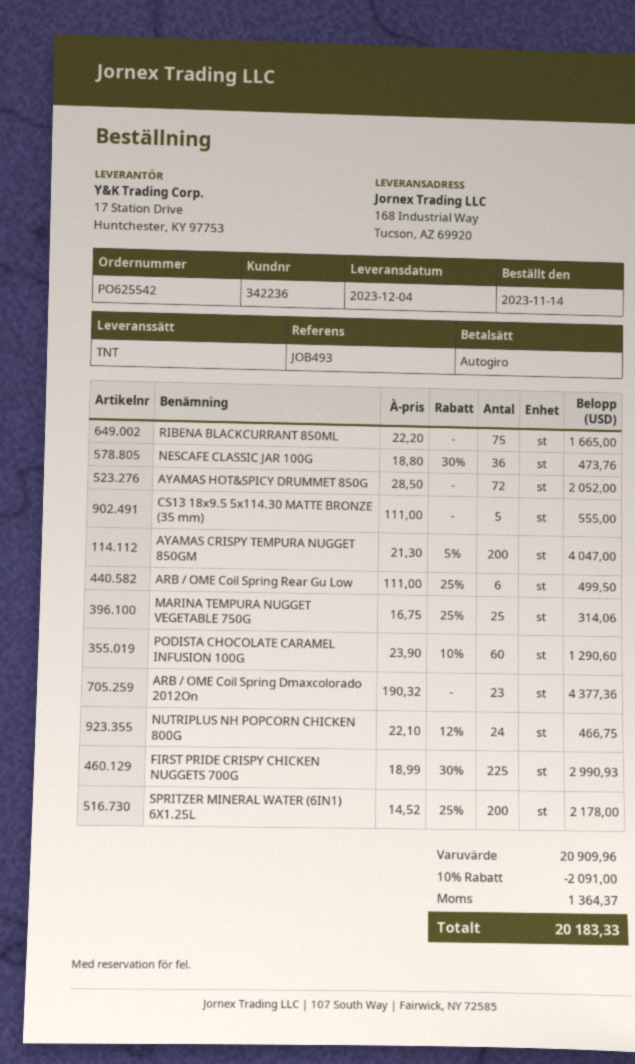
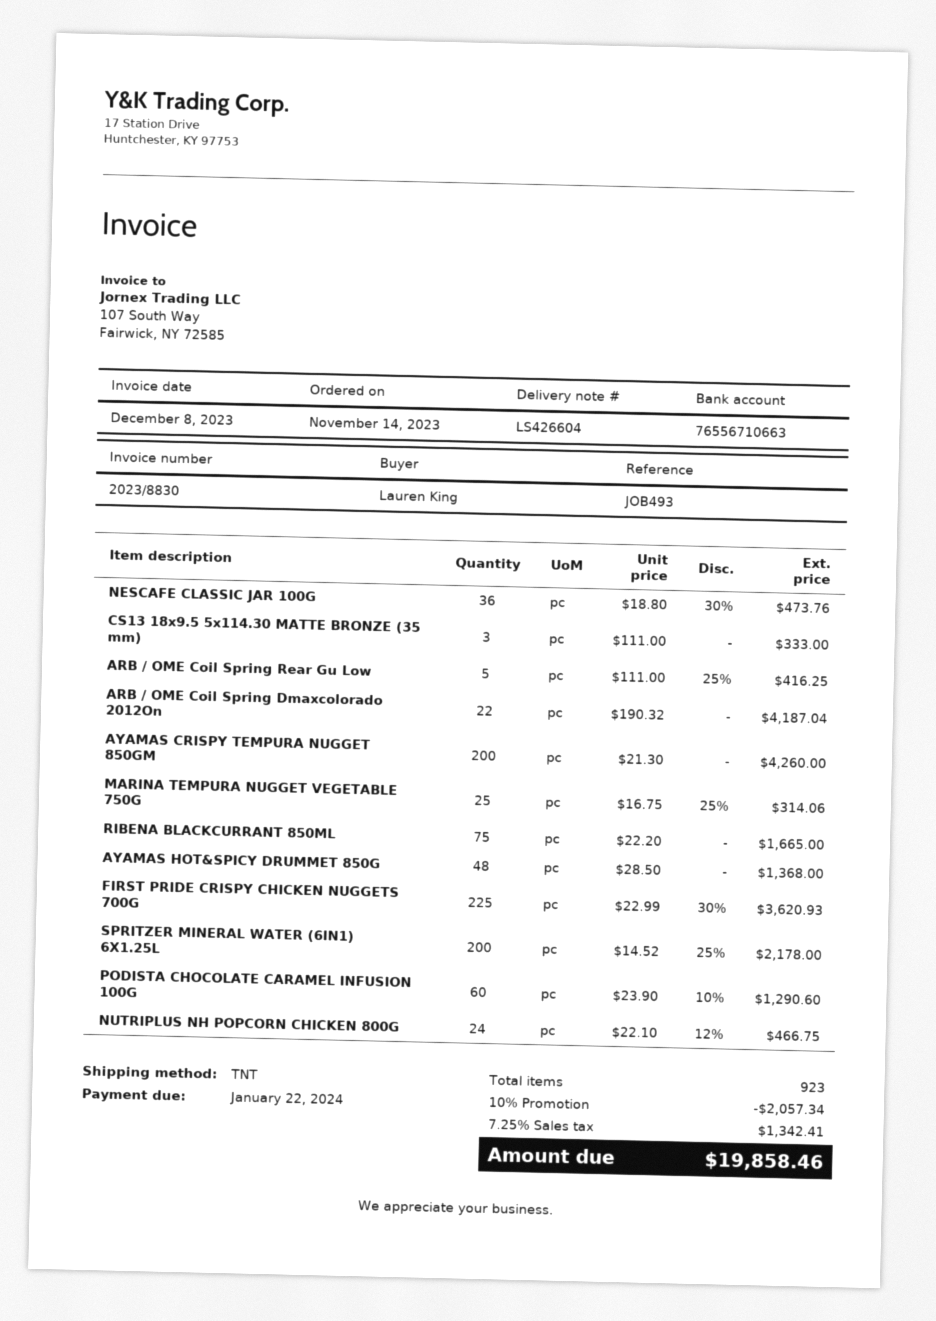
AYAMAS HOT&SPICY DRUMMET 850G: 72 x 28.50 = 2052.00 -> 48 x 28.50 = 1368.00
CS13 18x9.5 5x114.30 MATTE BRONZE (35 mm): 5 x 111.00 = 555.00 -> 3 x 111.00 = 333.00
AYAMAS CRISPY TEMPURA NUGGET 850GM: 200 x 21.30 - 5% = 4047.00 -> 200 x 21.30 = 4260.00
ARB / OME Coil Spring Rear Gu Low: 6 x 111.00 - 25% = 499.50 -> 5 x 111.00 - 25% = 416.25
ARB / OME Coil Spring Dmaxcolorado 2012On: 23 x 190.32 = 4377.36 -> 22 x 190.32 = 4187.04
FIRST PRIDE CRISPY CHICKEN NUGGETS 700G: 225 x 18.99 - 30% = 2990.93 -> 225 x 22.99 - 30% = 3620.93
discount: 10% = 2091.00 -> 10% = 2057.34
tax: 1364.37 -> 1342.41
total: 20183.33 -> 19858.46

